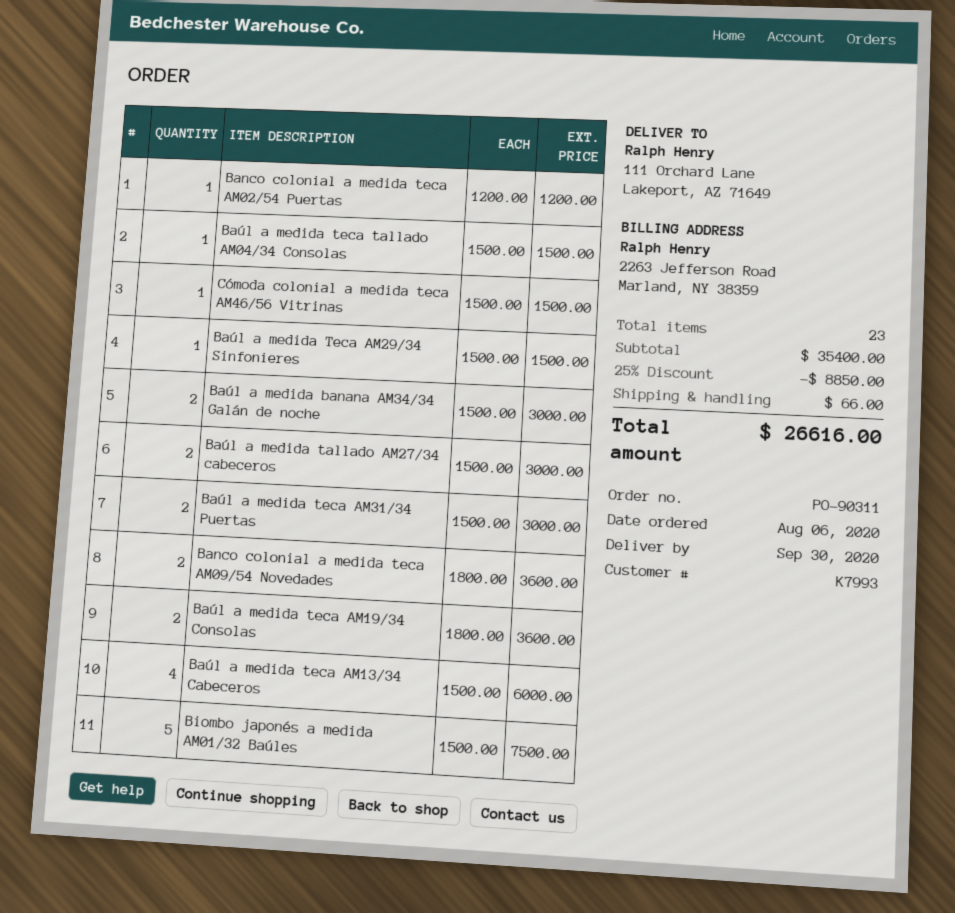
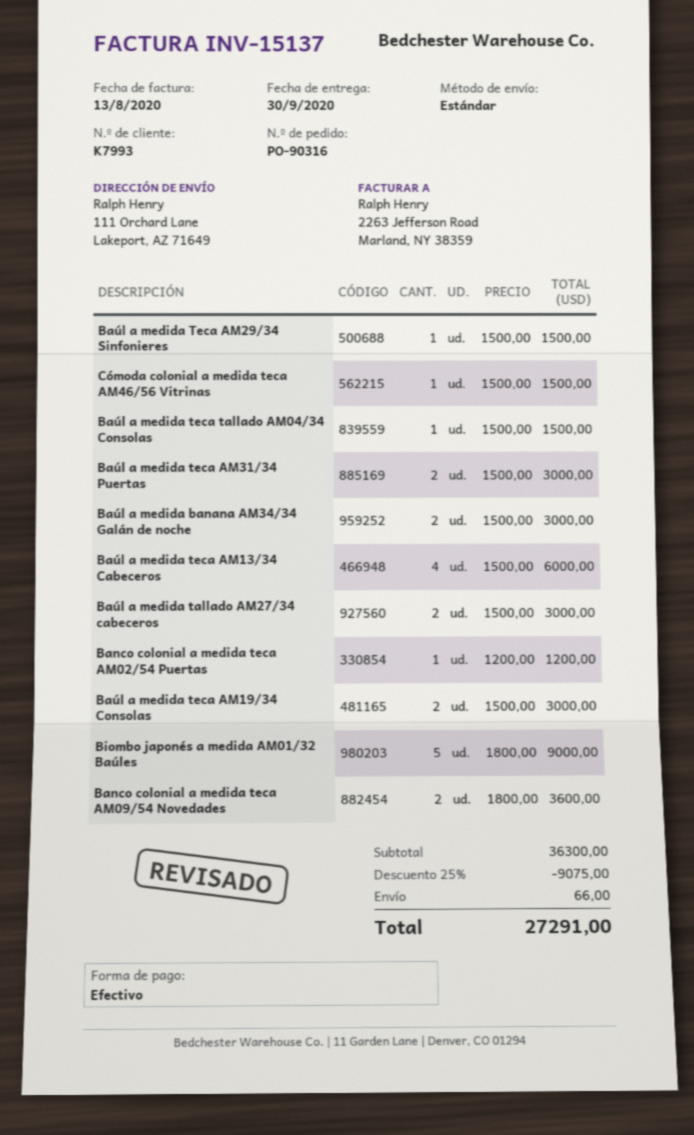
order number: PO-90311 -> PO-90316
Baúl a medida teca AM19/34 Consolas: 2 x 1800.00 = 3600.00 -> 2 x 1500.00 = 3000.00
Biombo japonés a medida AM01/32 Baúles: 5 x 1500.00 = 7500.00 -> 5 x 1800.00 = 9000.00
subtotal: 35400.00 -> 36300.00
discount: 25% = 8850.00 -> 25% = 9075.00
total: 26616.00 -> 27291.00

